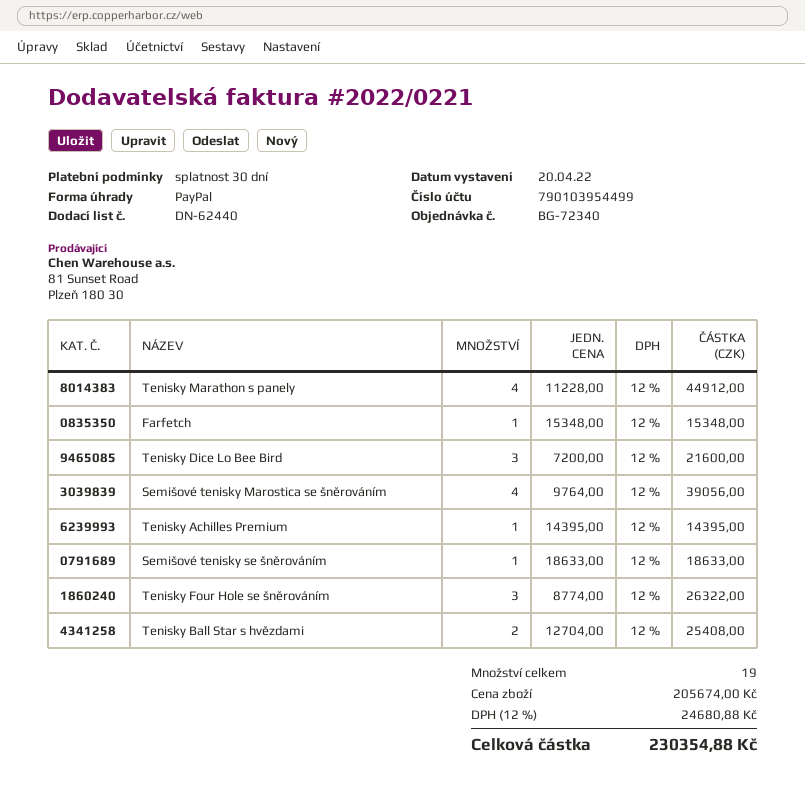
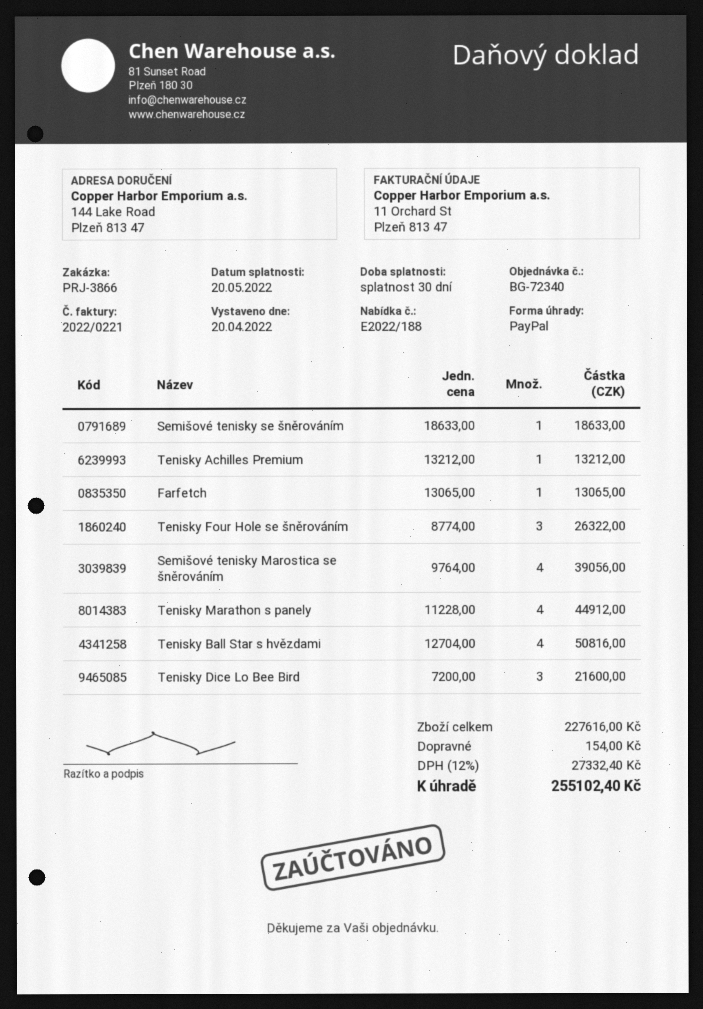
Farfetch: 1 x 15348.00 = 15348.00 -> 1 x 13065.00 = 13065.00
Tenisky Achilles Premium: 1 x 14395.00 = 14395.00 -> 1 x 13212.00 = 13212.00
Tenisky Ball Star s hvězdami: 2 x 12704.00 = 25408.00 -> 4 x 12704.00 = 50816.00
subtotal: 205674.00 -> 227616.00
shipping: none -> 154.00
tax: 12% = 24680.88 -> 12% = 27332.40
total: 230354.88 -> 255102.40

